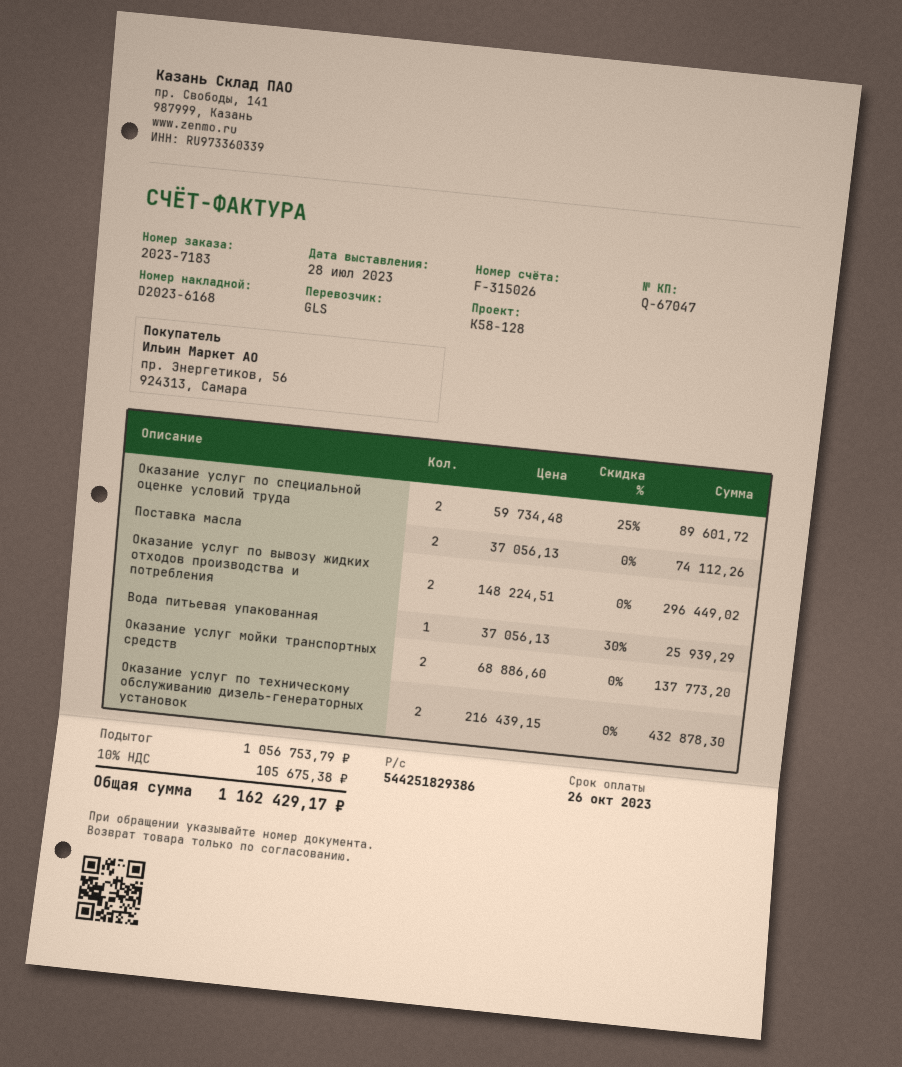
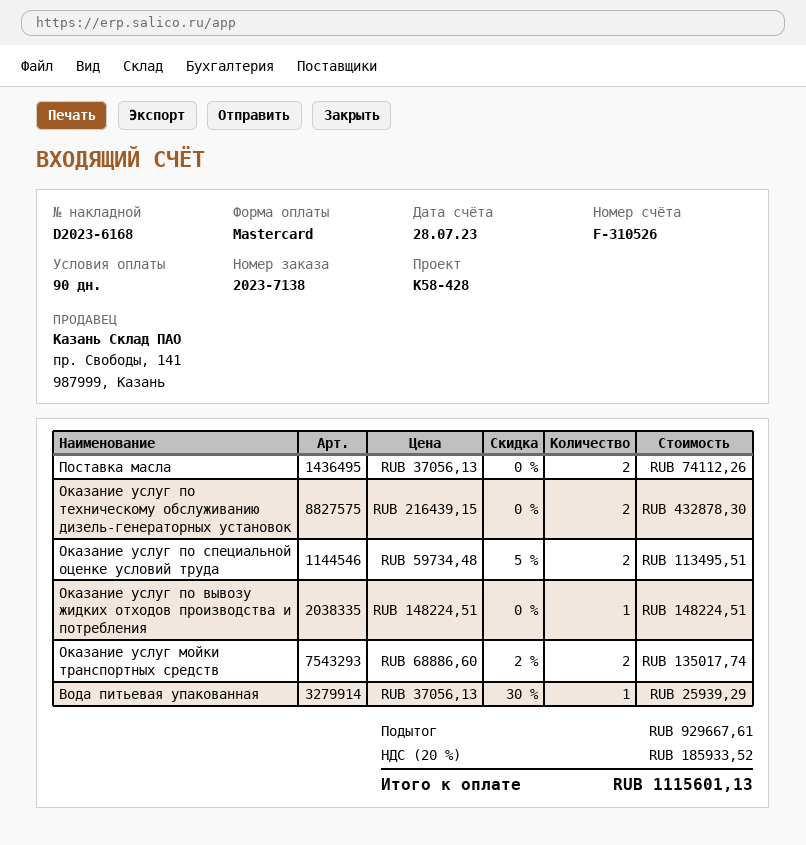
order number: 2023-7183 -> 2023-7138
invoice number: F-315026 -> F-310526
reference: K58-128 -> K58-428
Оказание услуг по специальной оценке условий труда: 2 x 59734.48 - 25% = 89601.72 -> 2 x 59734.48 - 5% = 113495.51
Оказание услуг по вывозу жидких отходов производства и потребления: 2 x 148224.51 = 296449.02 -> 1 x 148224.51 = 148224.51
Оказание услуг мойки транспортных средств: 2 x 68886.60 = 137773.20 -> 2 x 68886.60 - 2% = 135017.74
subtotal: 1056753.79 -> 929667.61
tax: 10% = 105675.38 -> 20% = 185933.52
total: 1162429.17 -> 1115601.13

